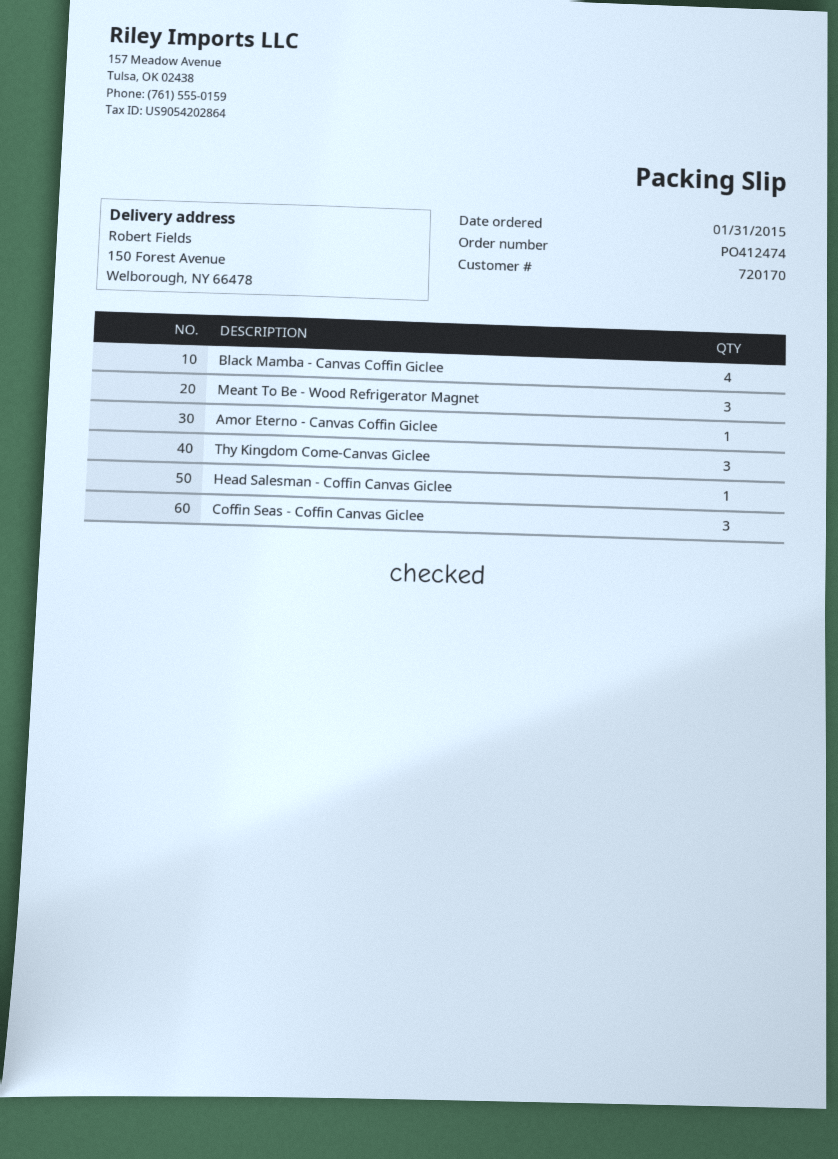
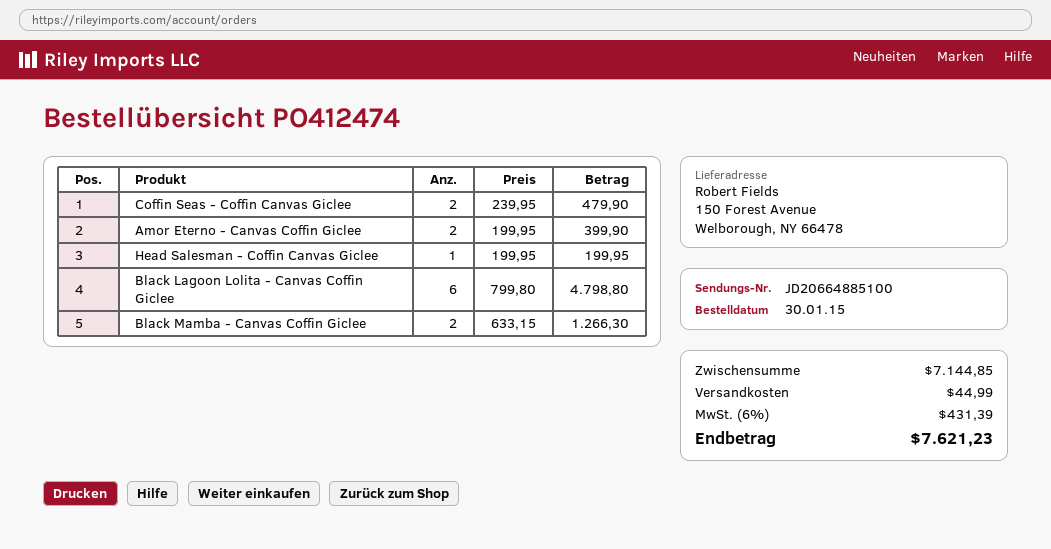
order date: 2015-01-31 -> 2015-01-30
Black Mamba - Canvas Coffin Giclee: 4 -> 2
Meant To Be - Wood Refrigerator Magnet: 3 -> none
Amor Eterno - Canvas Coffin Giclee: 1 -> 2
Thy Kingdom Come-Canvas Giclee: 3 -> none
Coffin Seas - Coffin Canvas Giclee: 3 -> 2
Black Lagoon Lolita - Canvas Coffin Giclee: none -> 6

